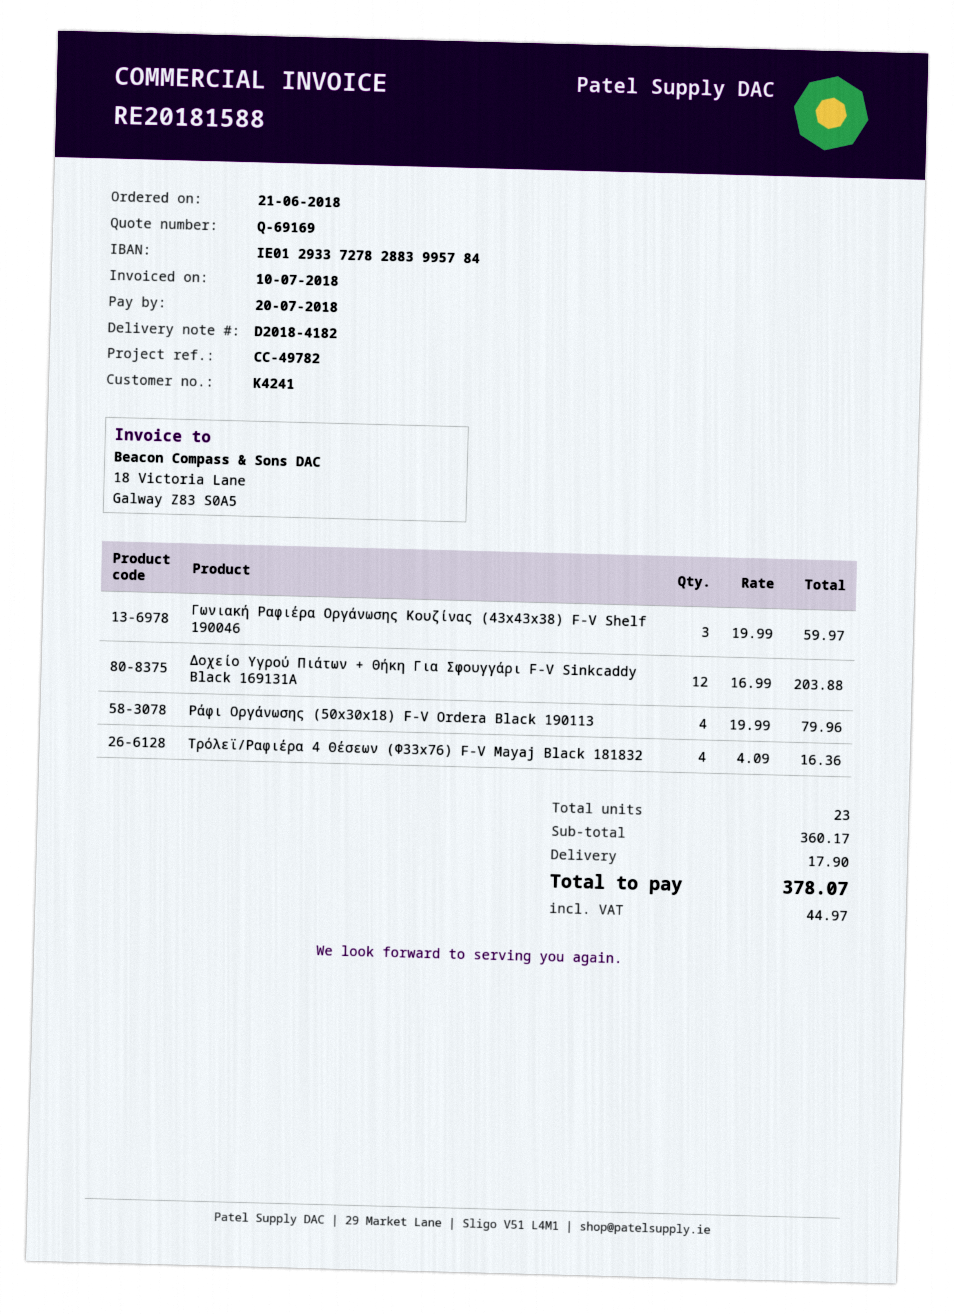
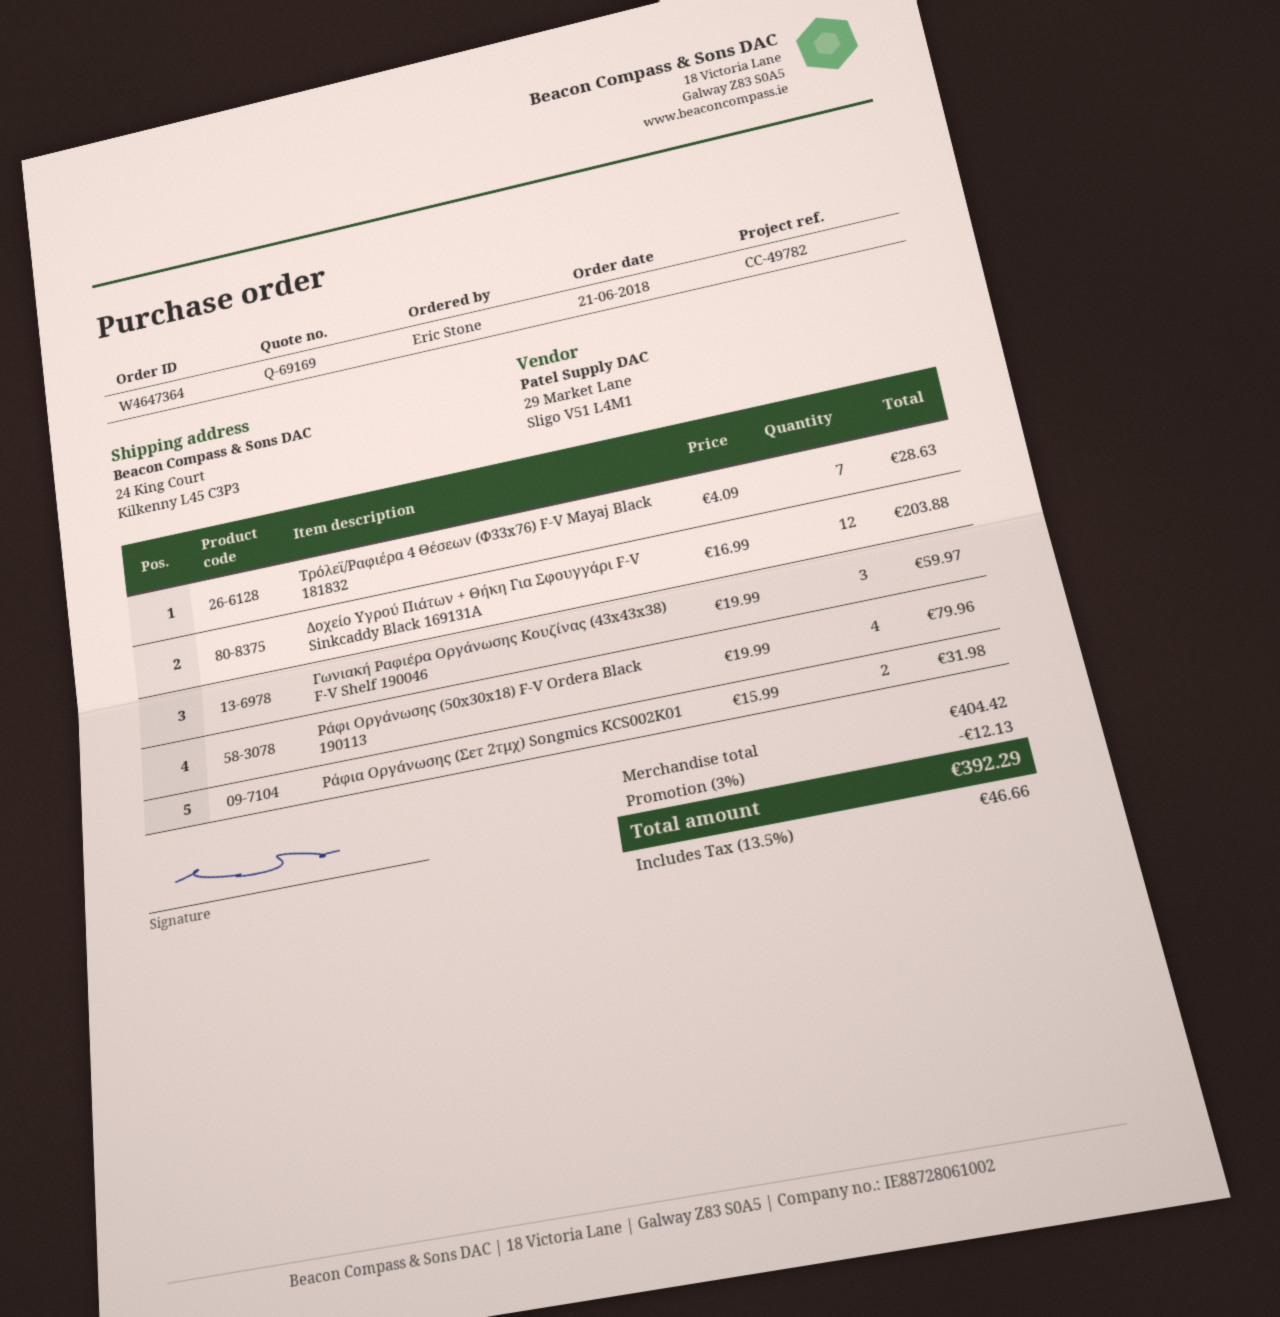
Τρόλεϊ/Ραφιέρα 4 Θέσεων (Φ33x76) F-V Mayaj Black 181832: 4 x 4.09 = 16.36 -> 7 x 4.09 = 28.63
Ράφια Οργάνωσης (Σετ 2τμχ) Songmics KCS002K01: none -> 2 x 15.99 = 31.98
subtotal: 360.17 -> 404.42
discount: none -> 3% = 12.13
shipping: 17.90 -> none
tax: 44.97 -> 46.66
total: 378.07 -> 392.29

